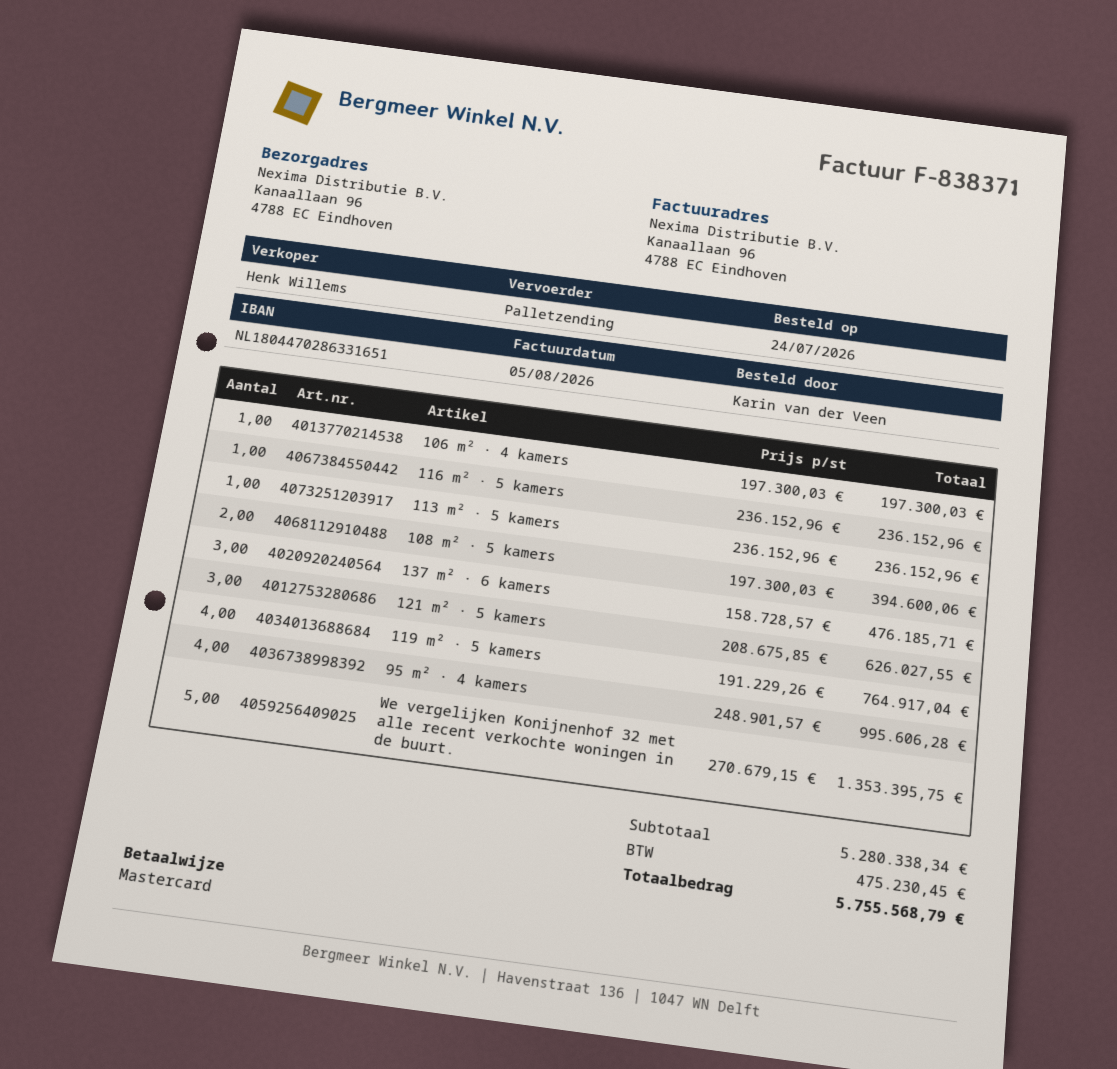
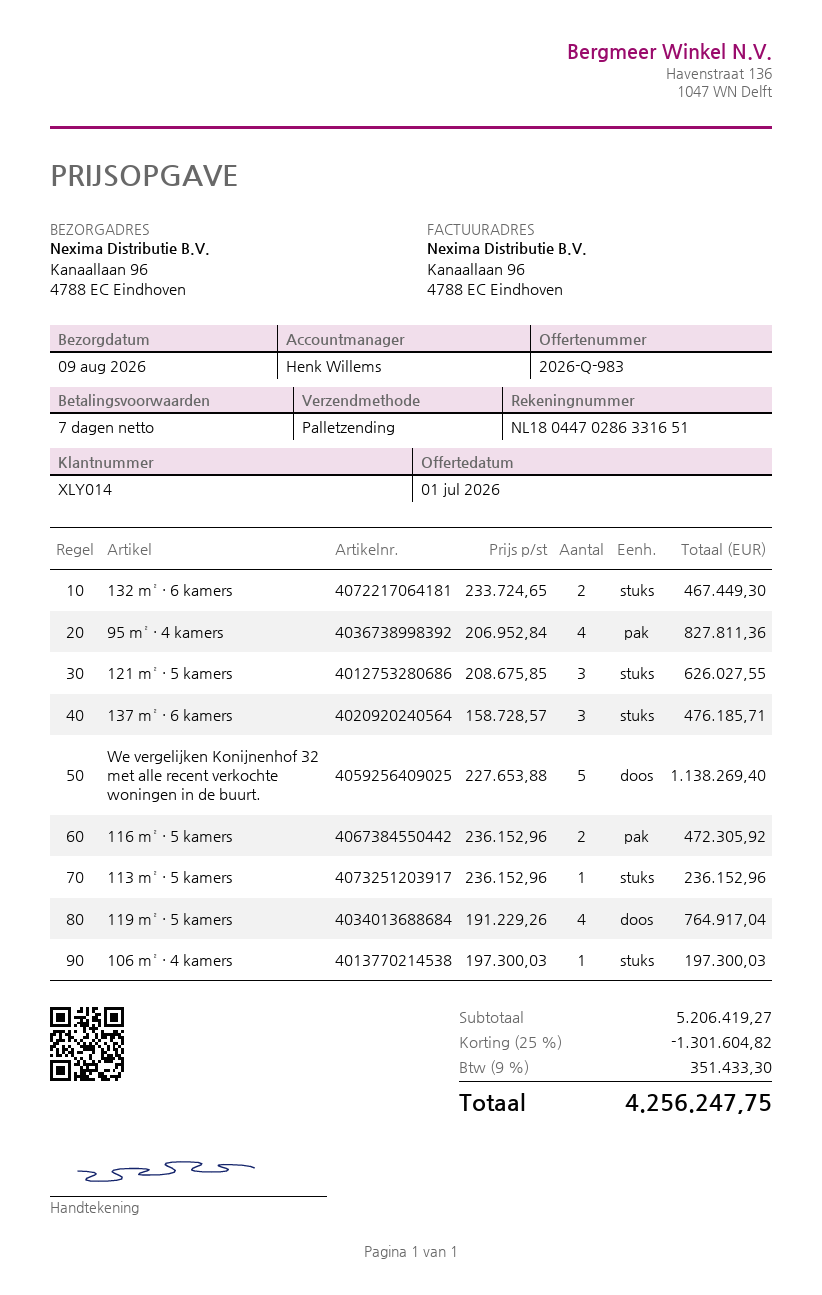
116 m² · 5 kamers: 1 x 236152.96 = 236152.96 -> 2 x 236152.96 = 472305.92
108 m² · 5 kamers: 2 x 197300.03 = 394600.06 -> none
95 m² · 4 kamers: 4 x 248901.57 = 995606.28 -> 4 x 206952.84 = 827811.36
We vergelijken Konijnenhof 32 met alle recent verkochte woningen in de buurt.: 5 x 270679.15 = 1353395.75 -> 5 x 227653.88 = 1138269.40
132 m² · 6 kamers: none -> 2 x 233724.65 = 467449.30
subtotal: 5280338.34 -> 5206419.27
discount: none -> 25% = 1301604.82
tax: 475230.45 -> 351433.30
total: 5755568.79 -> 4256247.75

